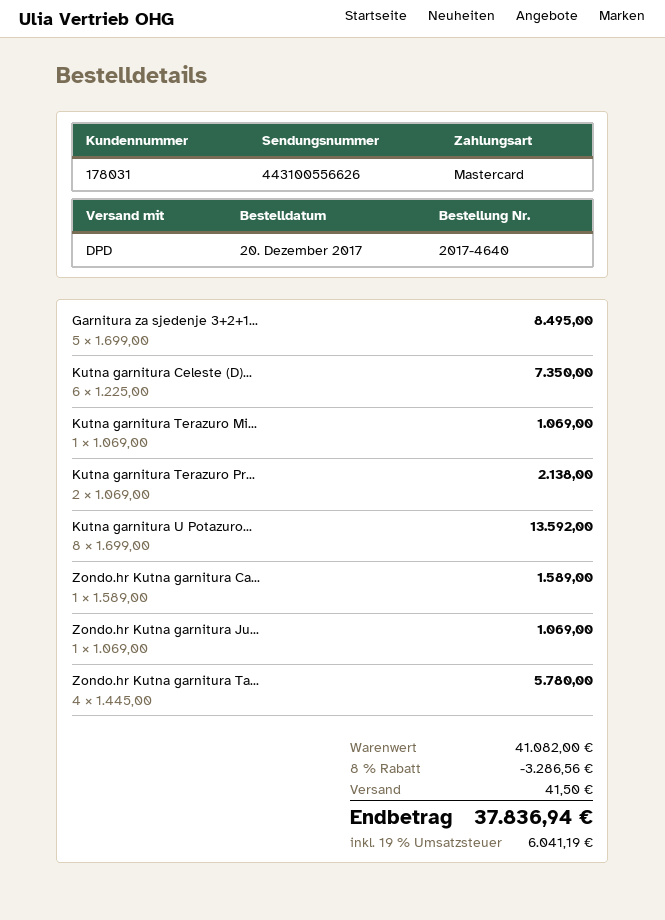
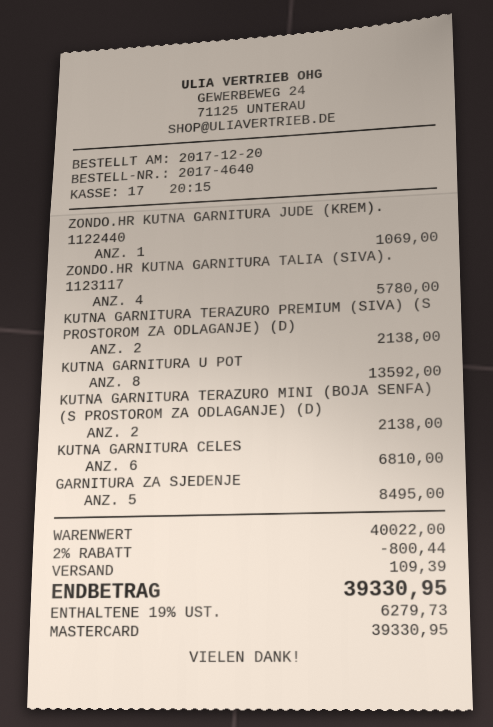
Kutna garnitura Celeste (D)...: 6 for 7350.00 -> 6 for 6810.00
Kutna garnitura Terazuro Mi...: 1 for 1069.00 -> 2 for 2138.00
Zondo.hr Kutna garnitura Ca...: 1 for 1589.00 -> none
subtotal: 41082.00 -> 40022.00
discount: 8% = 3286.56 -> 2% = 800.44
shipping: 41.50 -> 109.39
tax: 19% = 6041.19 -> 19% = 6279.73
total: 37836.94 -> 39330.95

